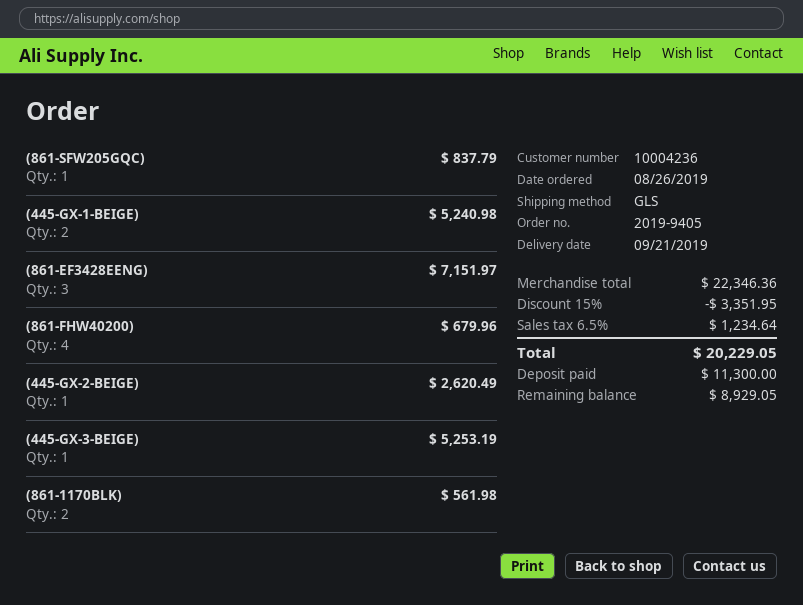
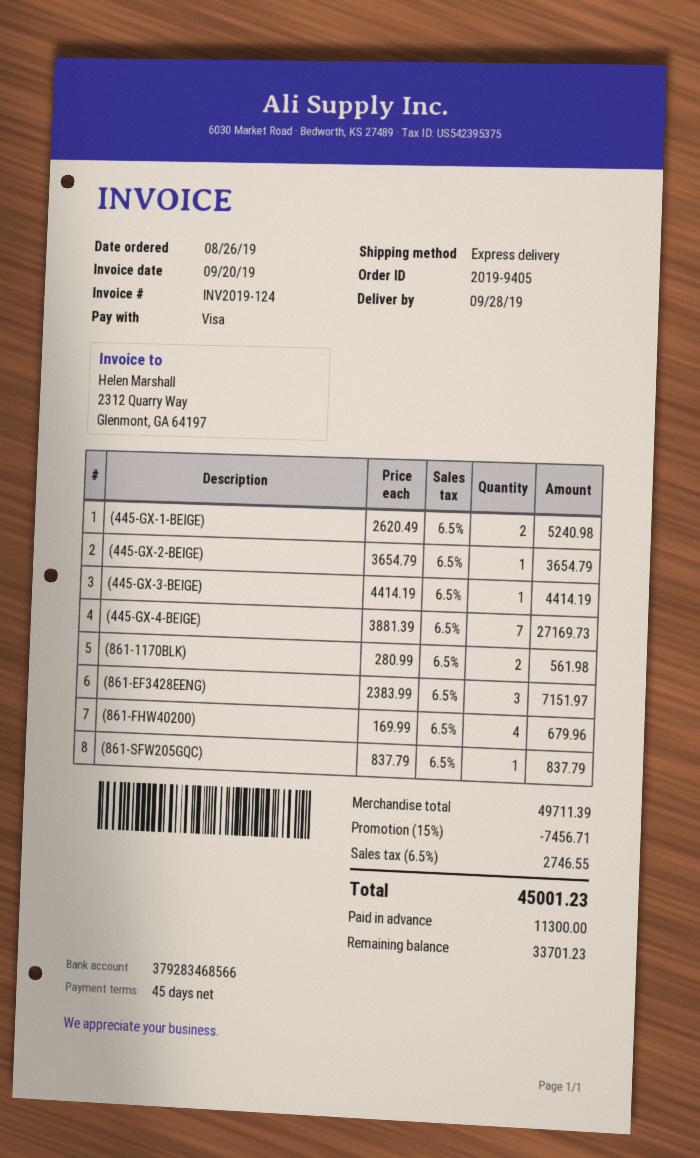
delivery date: 2019-09-21 -> 2019-09-28
shipping method: GLS -> express
(445-GX-2-BEIGE): 1 for 2620.49 -> 1 for 3654.79
(445-GX-3-BEIGE): 1 for 5253.19 -> 1 for 4414.19
(445-GX-4-BEIGE): none -> 7 for 27169.73
subtotal: 22346.36 -> 49711.39
discount: 15% = 3351.95 -> 15% = 7456.71
tax: 6.5% = 1234.64 -> 6.5% = 2746.55
total: 20229.05 -> 45001.23
balance: 8929.05 -> 33701.23

